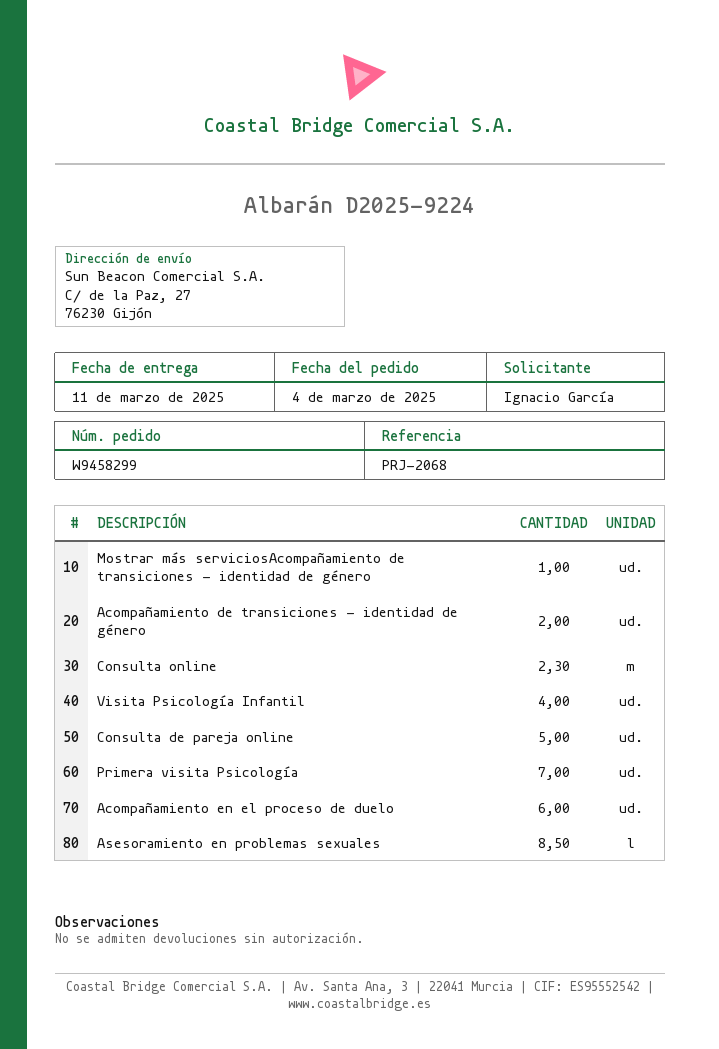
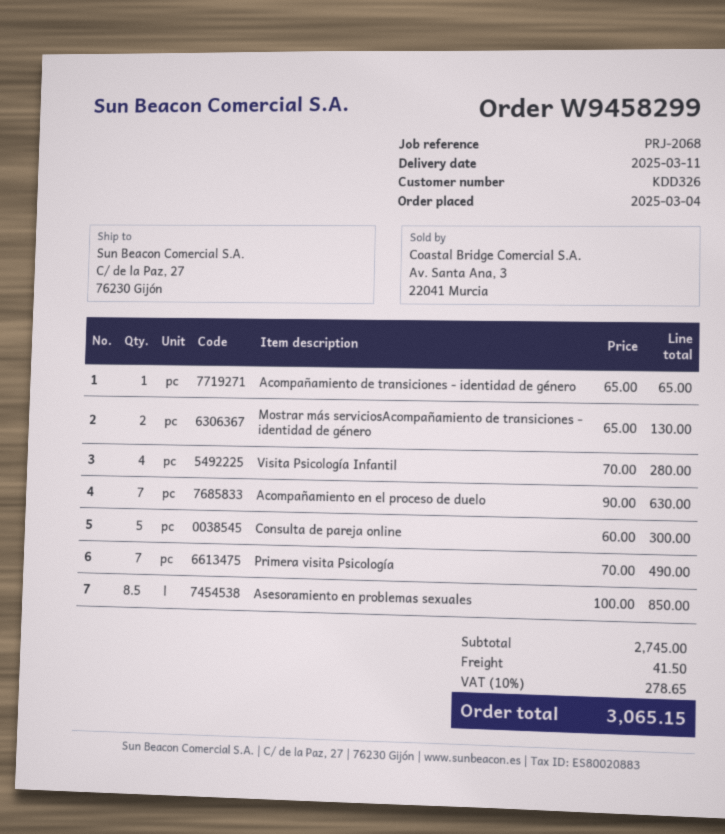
Mostrar más serviciosAcompañamiento de transiciones - identidad de género: 1 -> 2
Acompañamiento de transiciones - identidad de género: 2 -> 1
Consulta online: 2.3 -> none
Acompañamiento en el proceso de duelo: 6 -> 7

